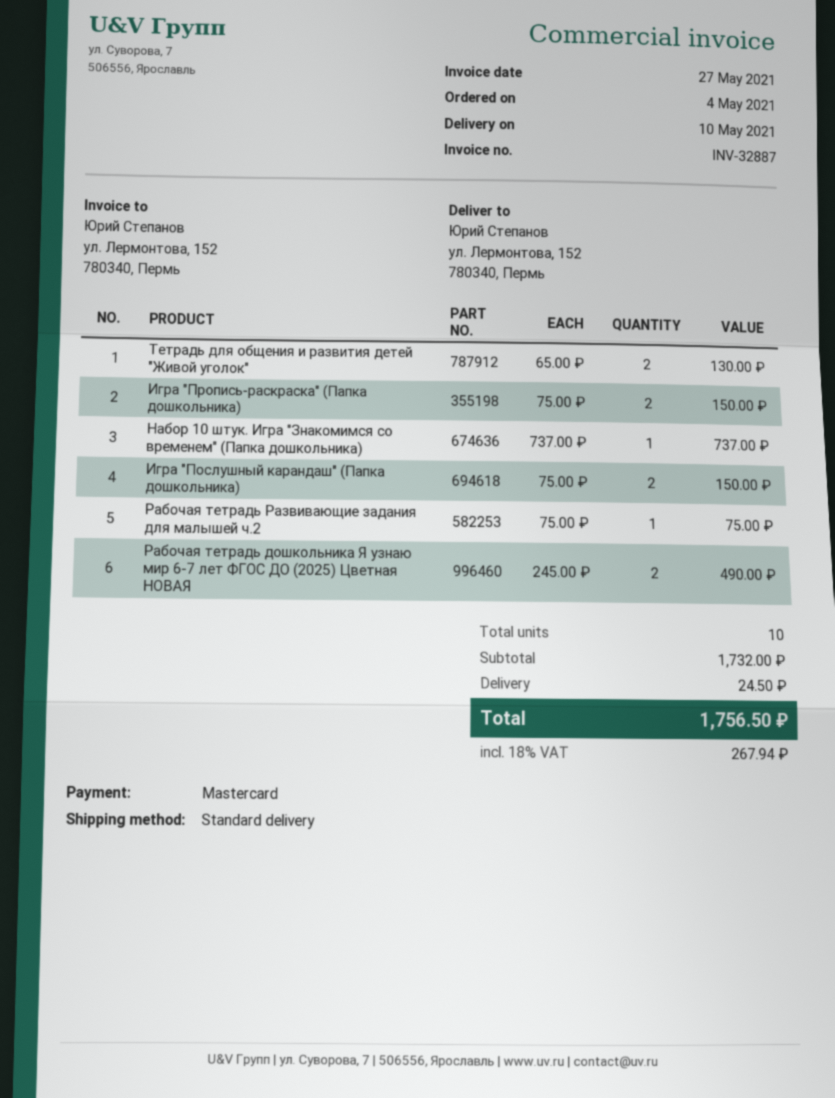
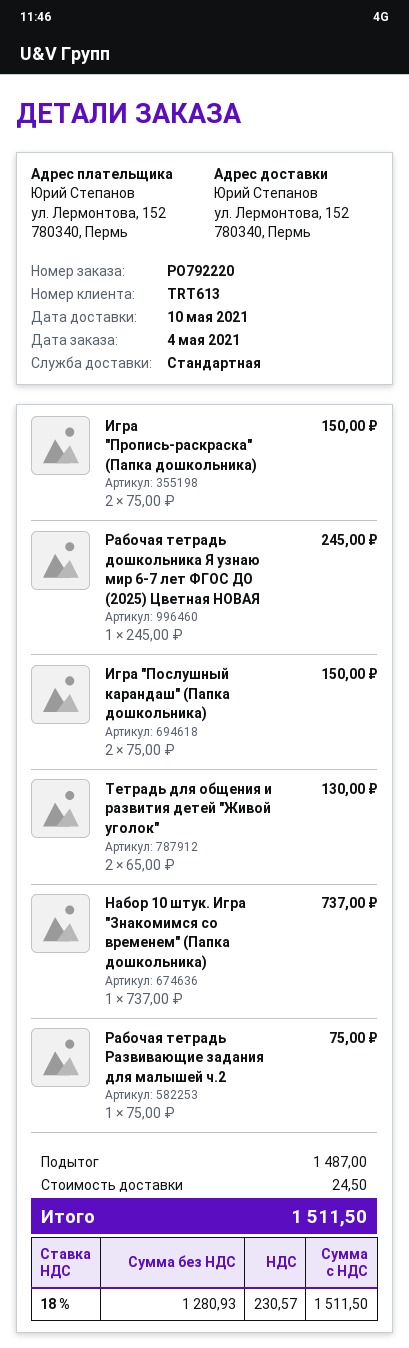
Рабочая тетрадь дошкольника Я узнаю мир 6-7 лет ФГОС ДО (2025) Цветная НОВАЯ: 2 x 245.00 = 490.00 -> 1 x 245.00 = 245.00
subtotal: 1732.00 -> 1487.00
tax: 18% = 267.94 -> 18% = 230.57
total: 1756.50 -> 1511.50

